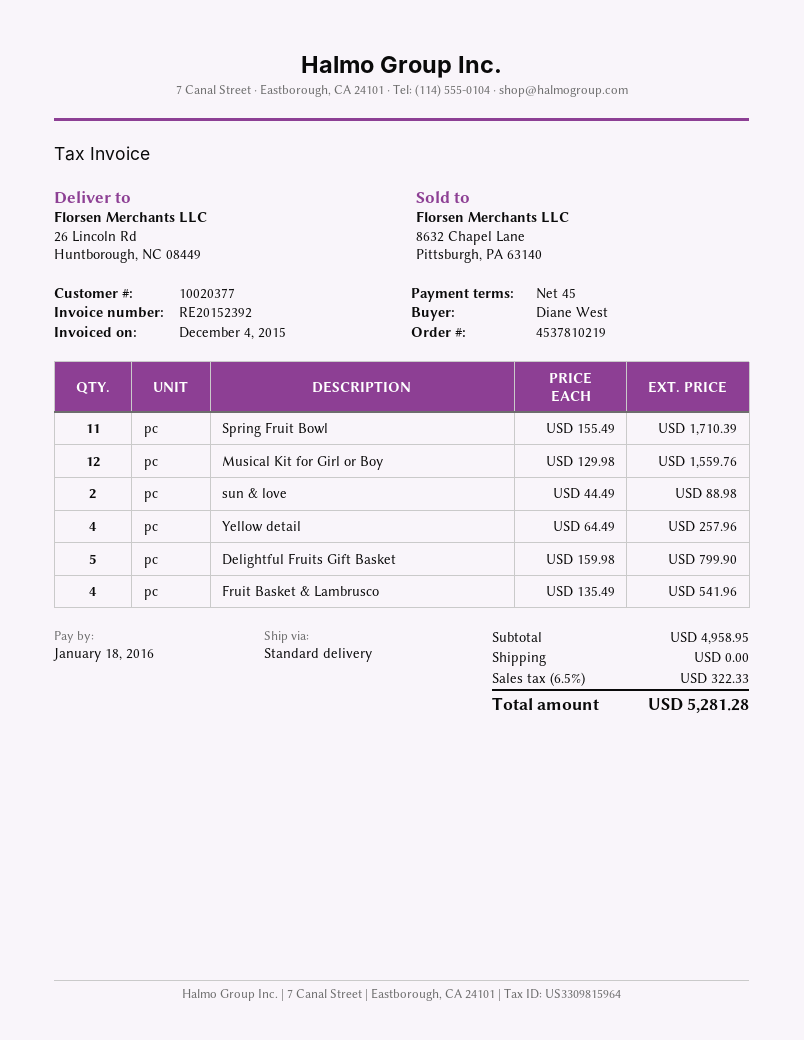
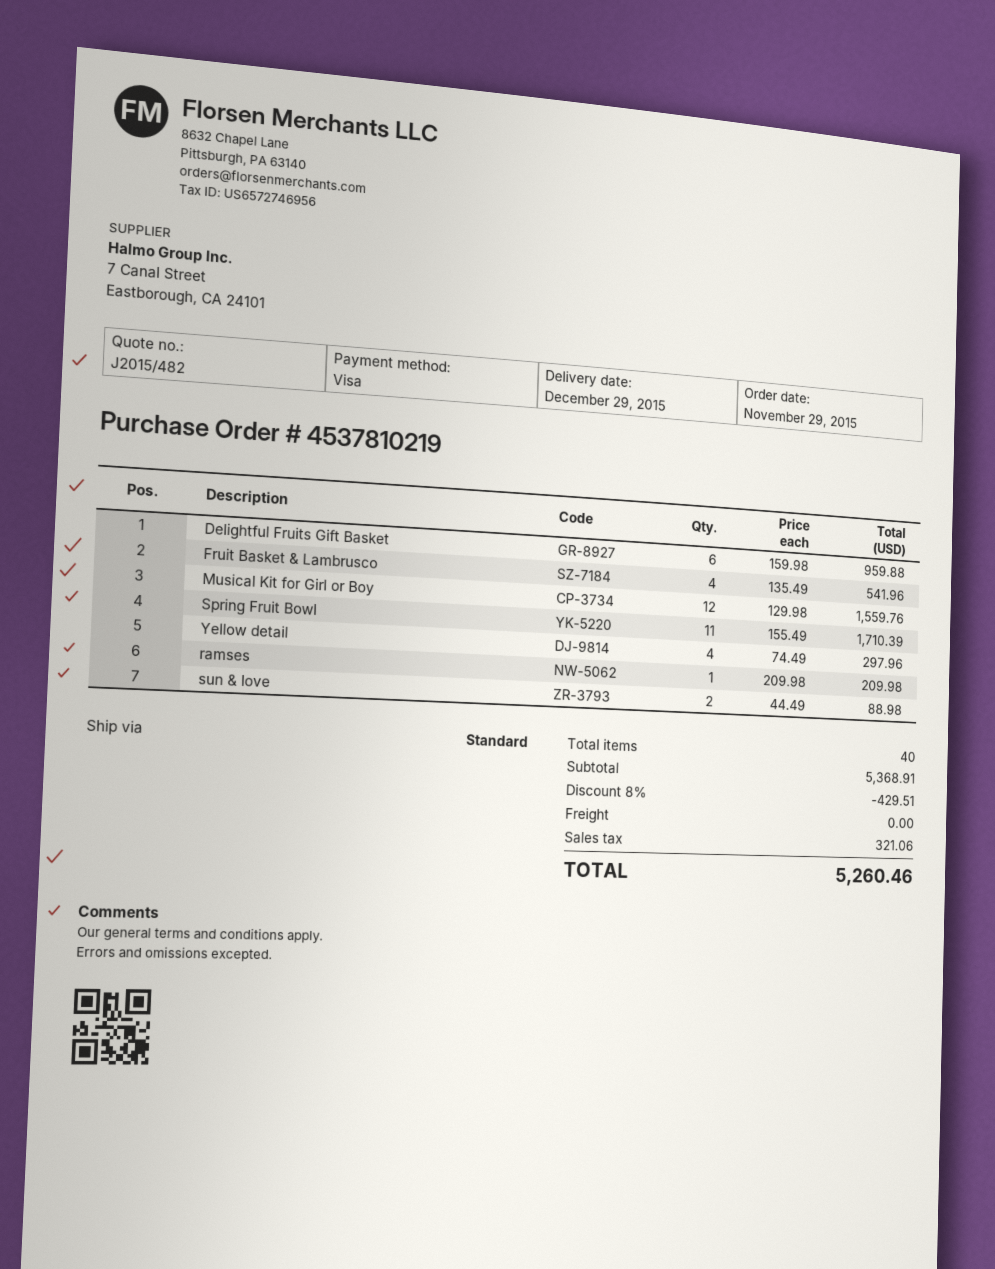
Yellow detail: 4 x 64.49 = 257.96 -> 4 x 74.49 = 297.96
Delightful Fruits Gift Basket: 5 x 159.98 = 799.90 -> 6 x 159.98 = 959.88
ramses: none -> 1 x 209.98 = 209.98
subtotal: 4958.95 -> 5368.91
discount: none -> 8% = 429.51
tax: 322.33 -> 321.06
total: 5281.28 -> 5260.46

